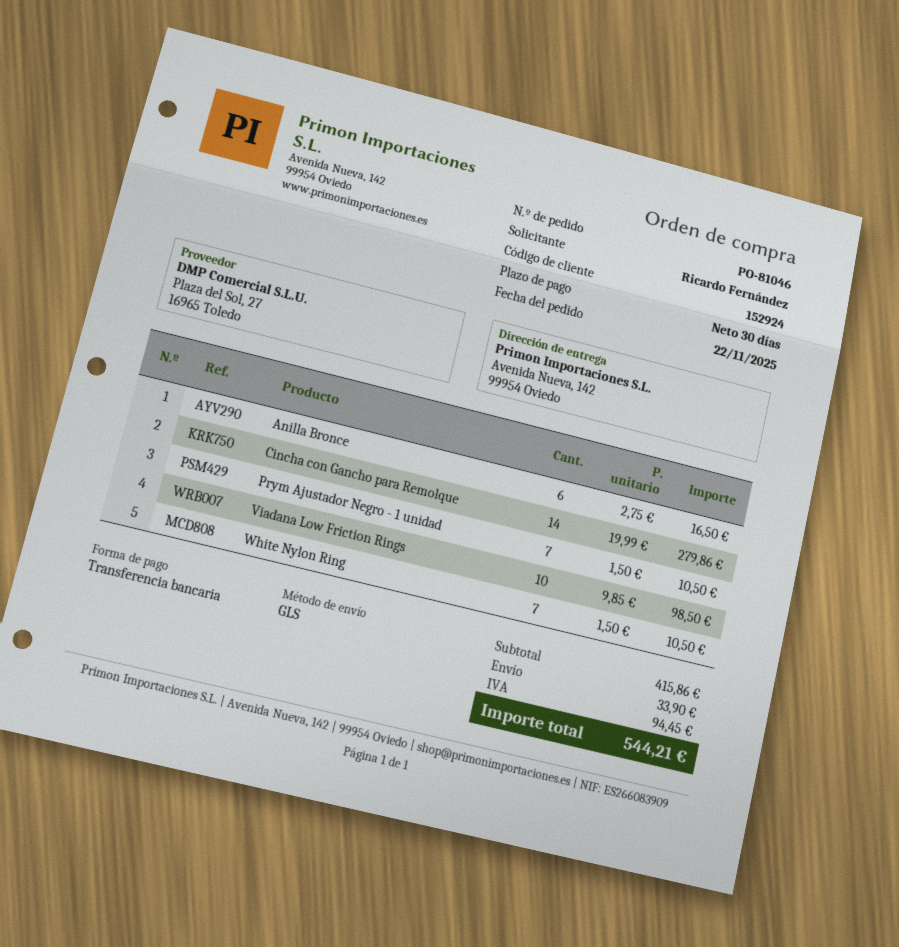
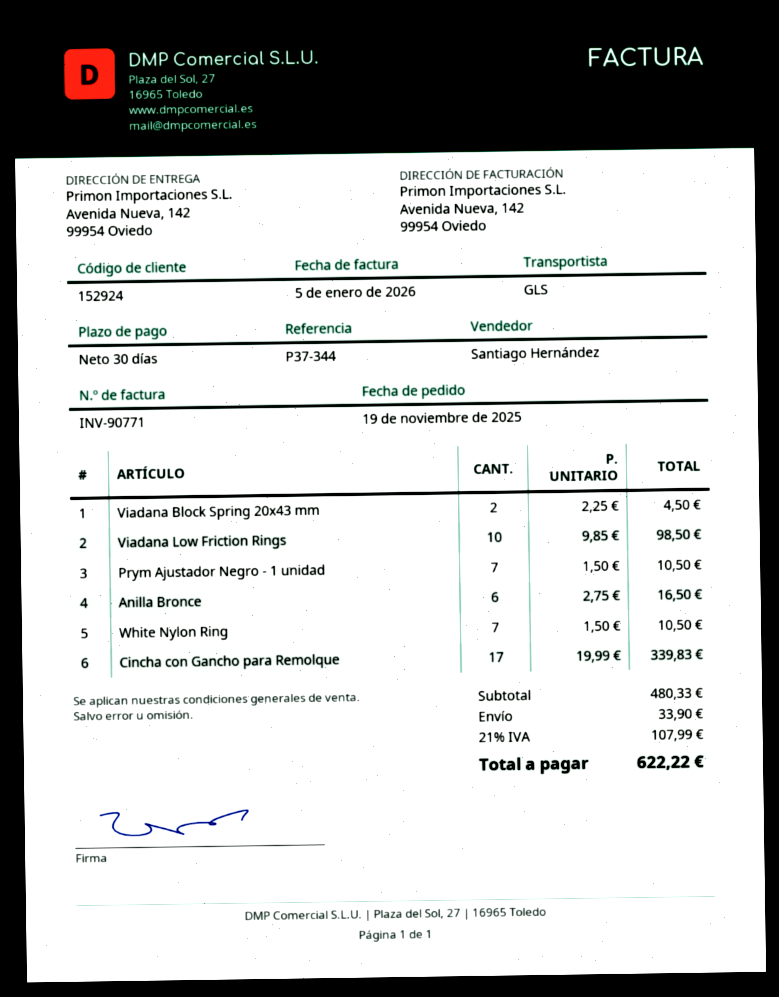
order date: 2025-11-22 -> 2025-11-19
Cincha con Gancho para Remolque: 14 x 19.99 = 279.86 -> 17 x 19.99 = 339.83
Viadana Block Spring 20x43 mm: none -> 2 x 2.25 = 4.50
subtotal: 415.86 -> 480.33
tax: 94.45 -> 107.99
total: 544.21 -> 622.22

